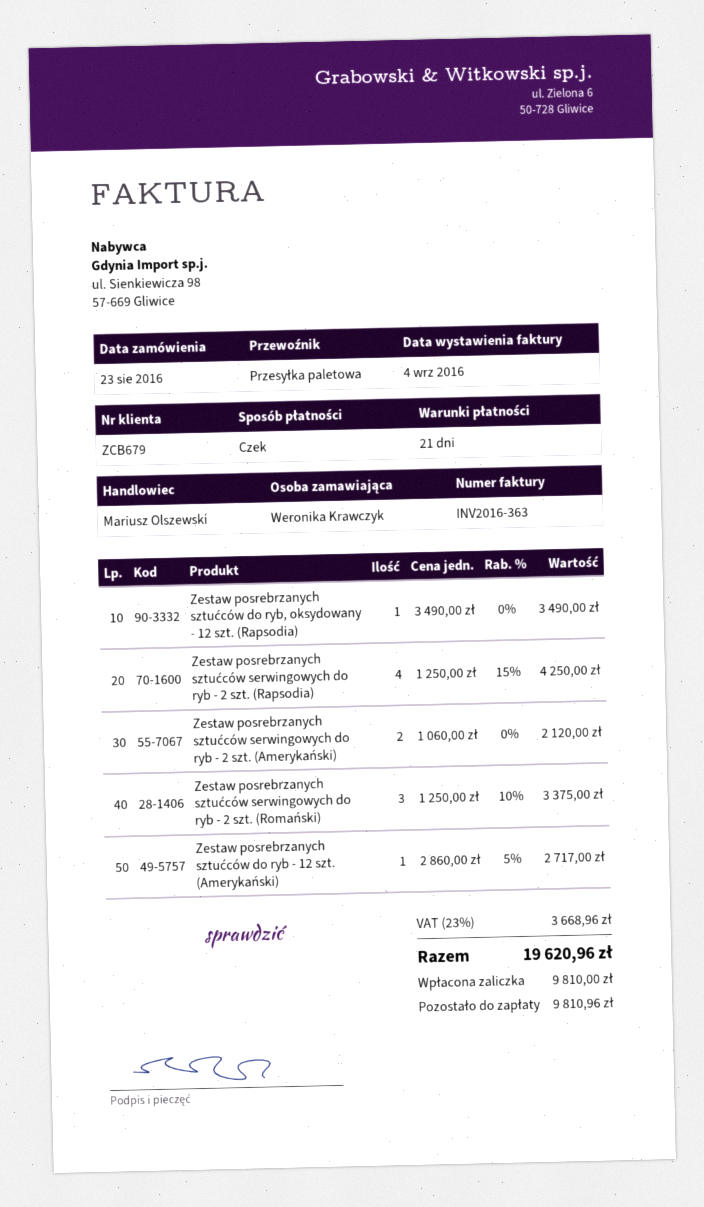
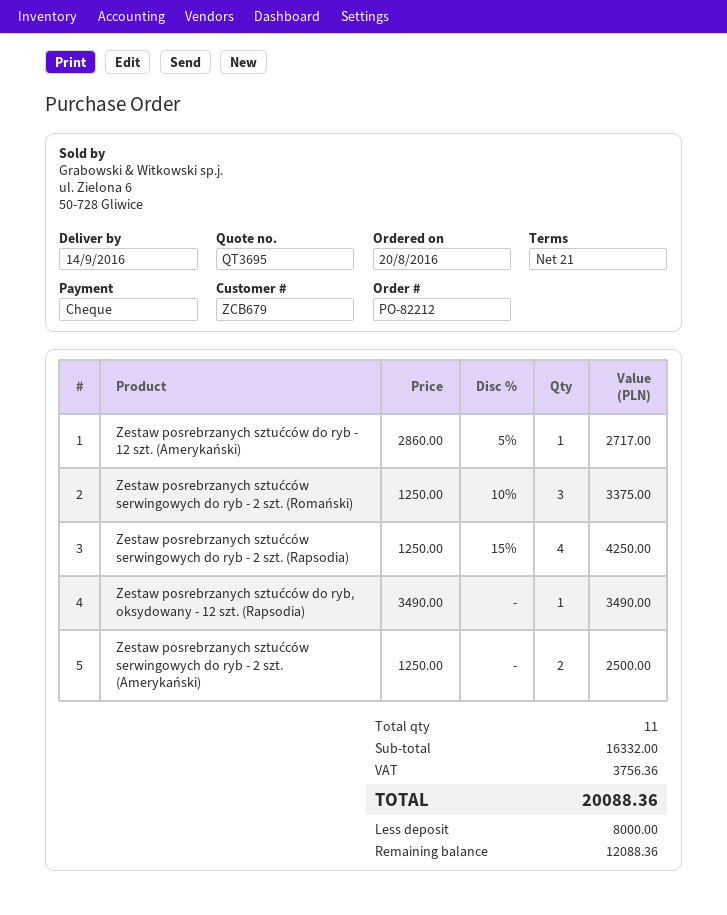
order date: 2016-08-23 -> 2016-08-20
Zestaw posrebrzanych sztućców serwingowych do ryb - 2 szt. (Amerykański): 2 x 1060.00 = 2120.00 -> 2 x 1250.00 = 2500.00
tax: 3668.96 -> 3756.36
total: 19620.96 -> 20088.36
deposit: 9810.00 -> 8000.00
balance: 9810.96 -> 12088.36

